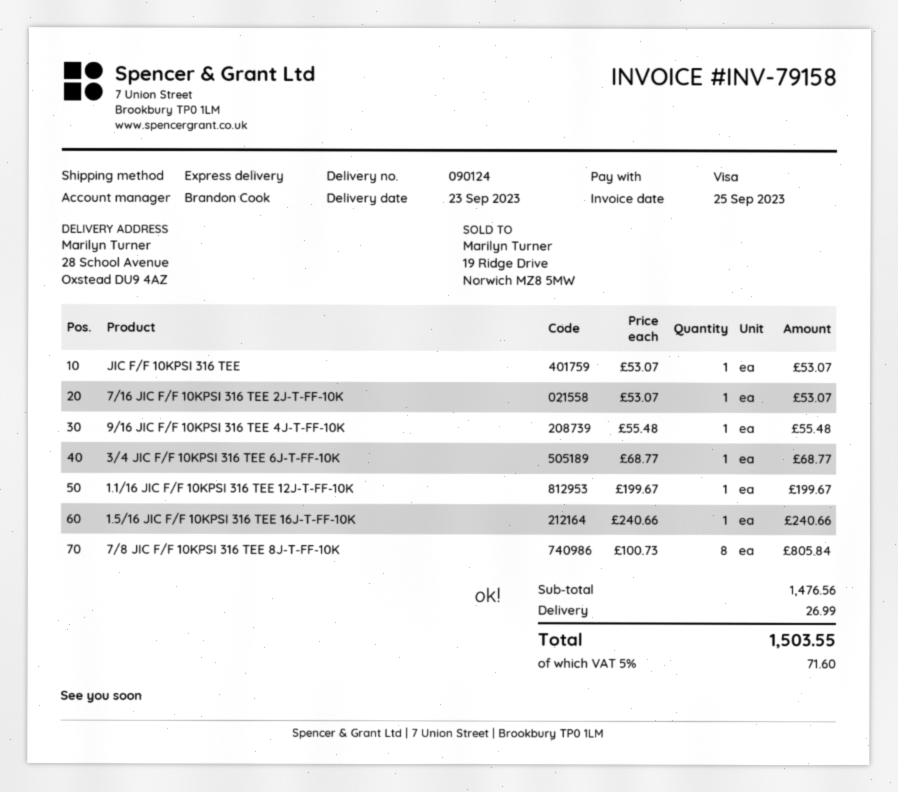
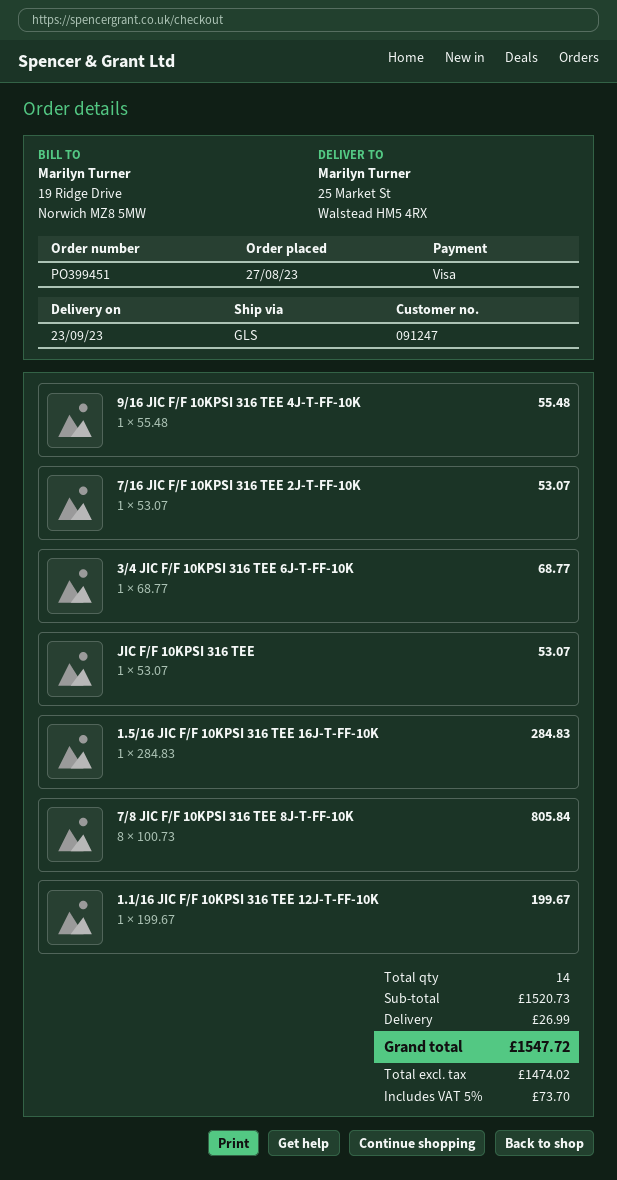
shipping method: express -> GLS
ship to: 28 School Avenue, Oxstead DU9 4AZ -> 25 Market St, Walstead HM5 4RX
1.5/16 JIC F/F 10KPSI 316 TEE 16J-T-FF-10K: 1 x 240.66 = 240.66 -> 1 x 284.83 = 284.83
subtotal: 1476.56 -> 1520.73
tax: 5% = 71.60 -> 5% = 73.70
total: 1503.55 -> 1547.72

